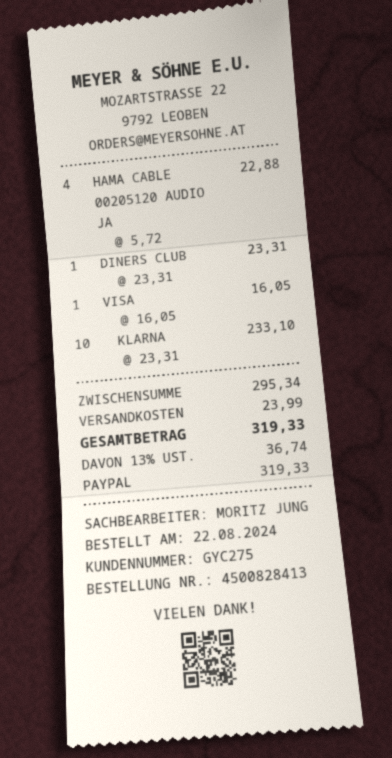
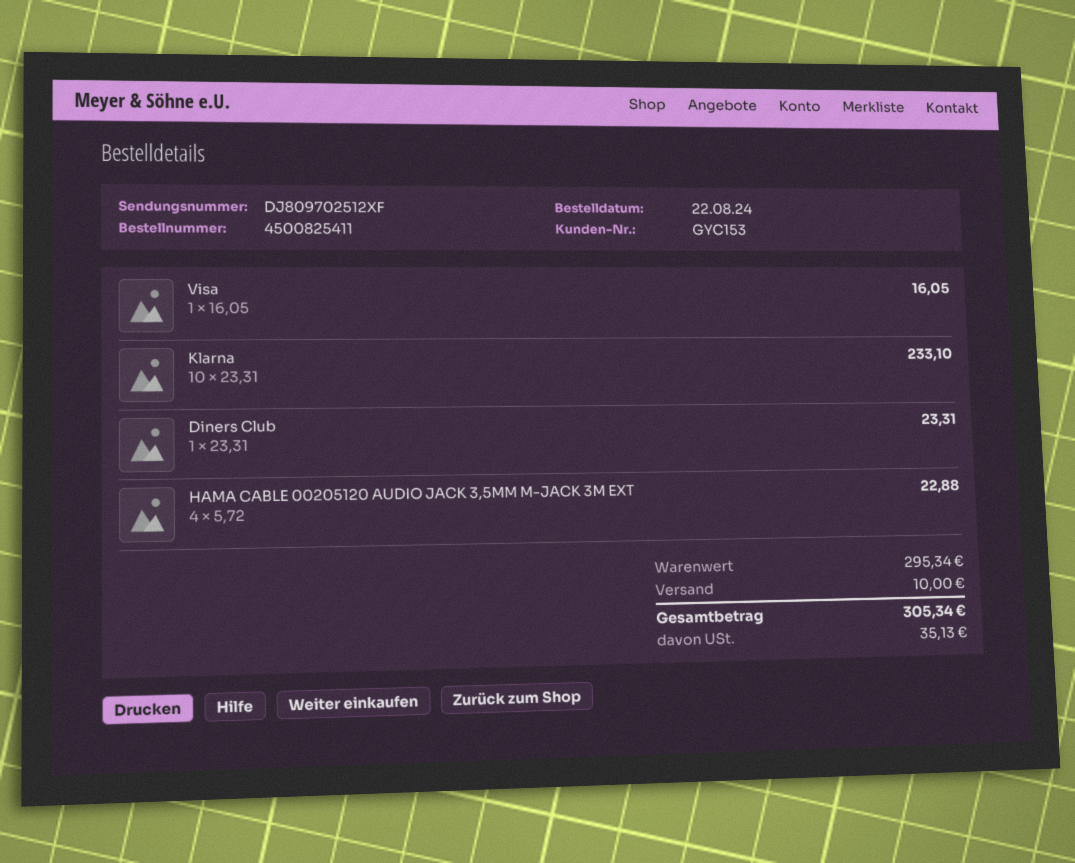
order number: 4500828413 -> 4500825411
customer number: GYC275 -> GYC153
shipping: 23.99 -> 10.00
tax: 36.74 -> 35.13
total: 319.33 -> 305.34

